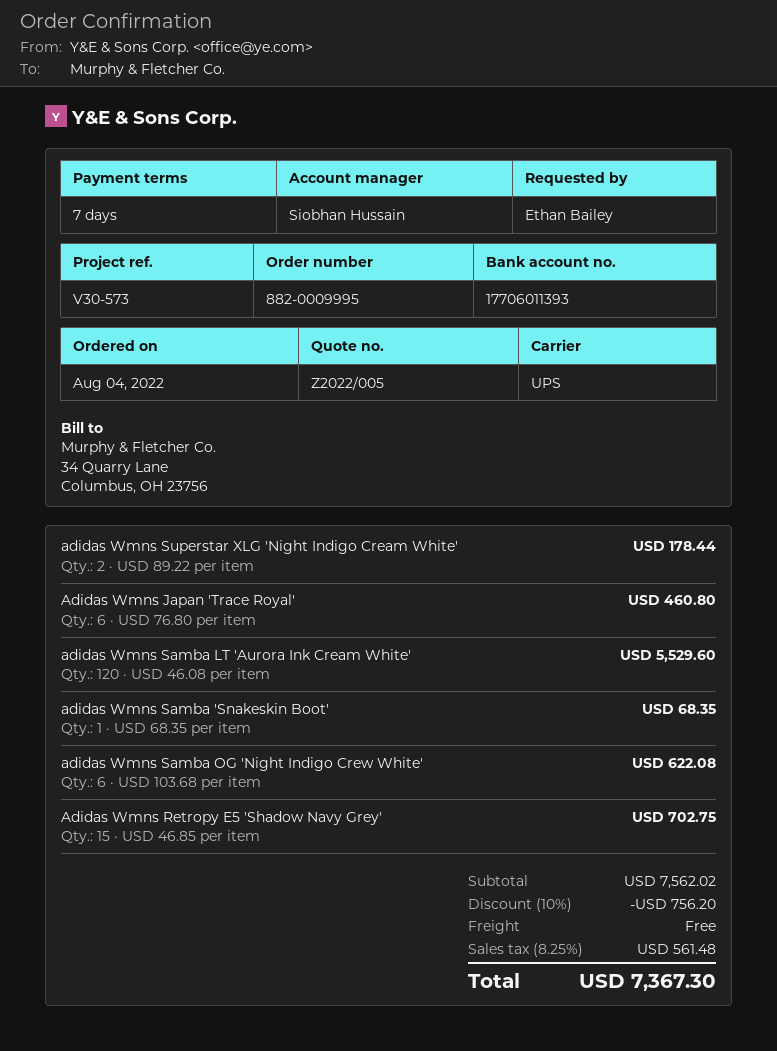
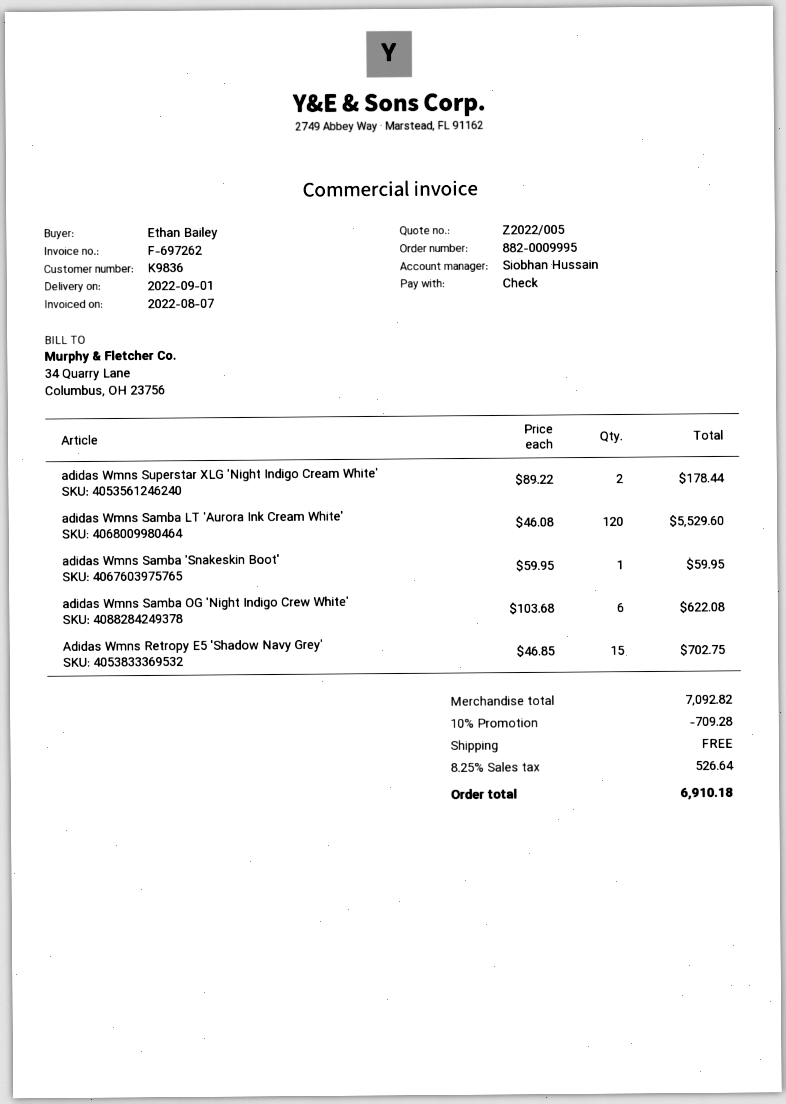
Adidas Wmns Japan 'Trace Royal': 6 x 76.80 = 460.80 -> none
adidas Wmns Samba 'Snakeskin Boot': 1 x 68.35 = 68.35 -> 1 x 59.95 = 59.95
subtotal: 7562.02 -> 7092.82
discount: 10% = 756.20 -> 10% = 709.28
tax: 8.25% = 561.48 -> 8.25% = 526.64
total: 7367.30 -> 6910.18

